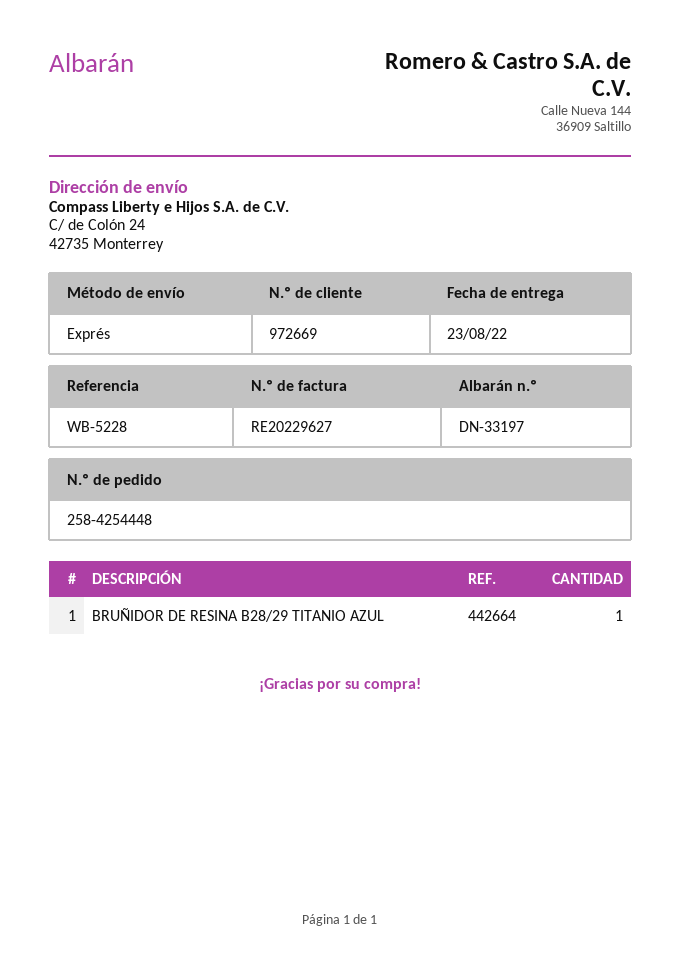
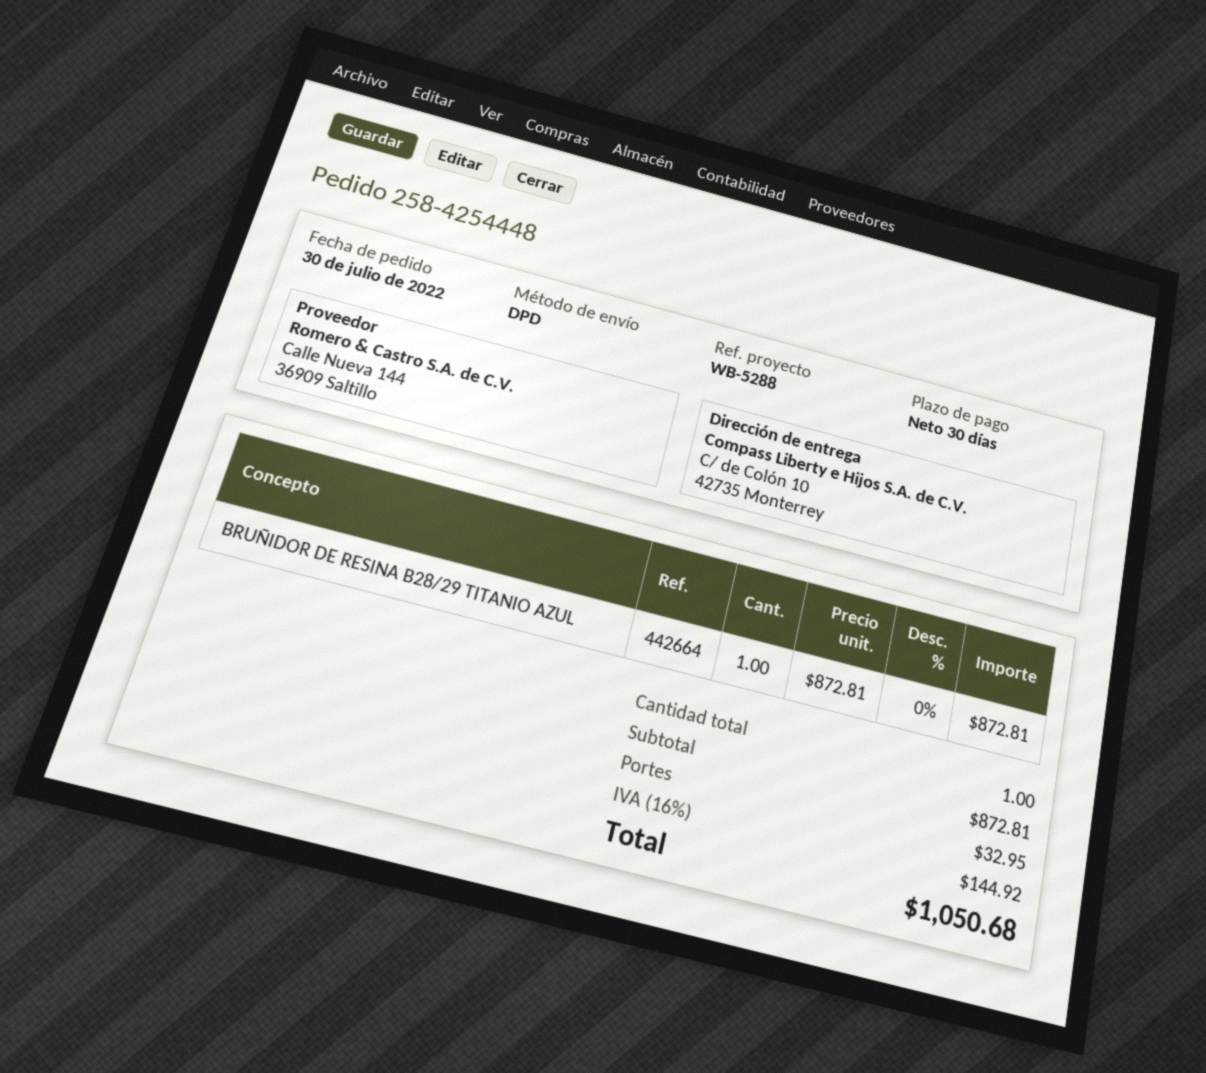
reference: WB-5228 -> WB-5288
shipping method: express -> DPD
ship to: C/ de Colón 24, 42735 Monterrey -> C/ de Colón 10, 42735 Monterrey

